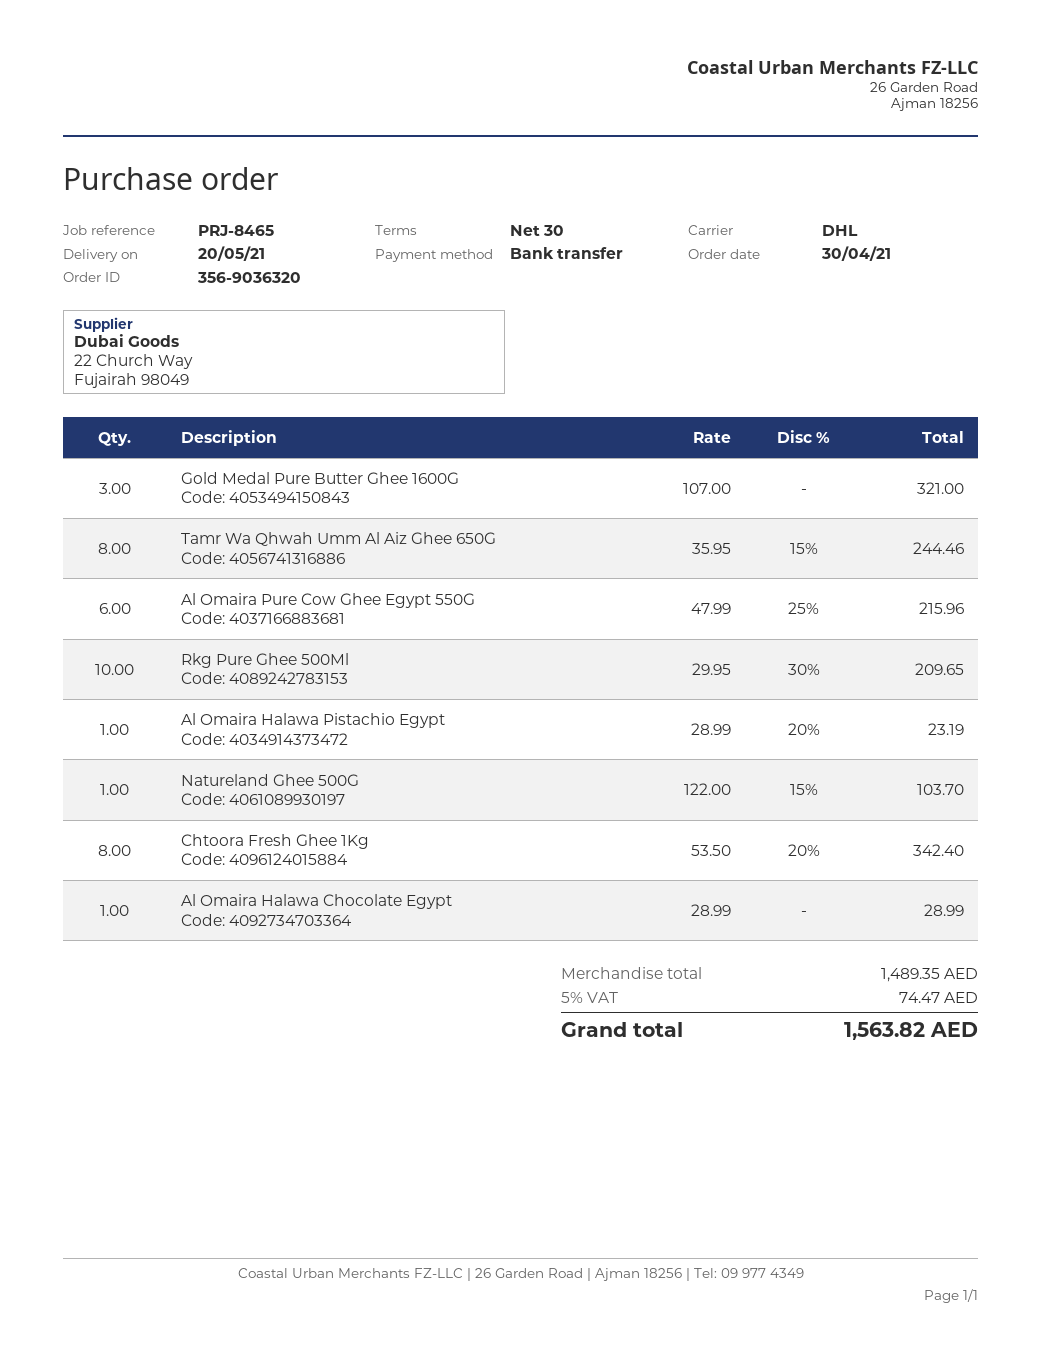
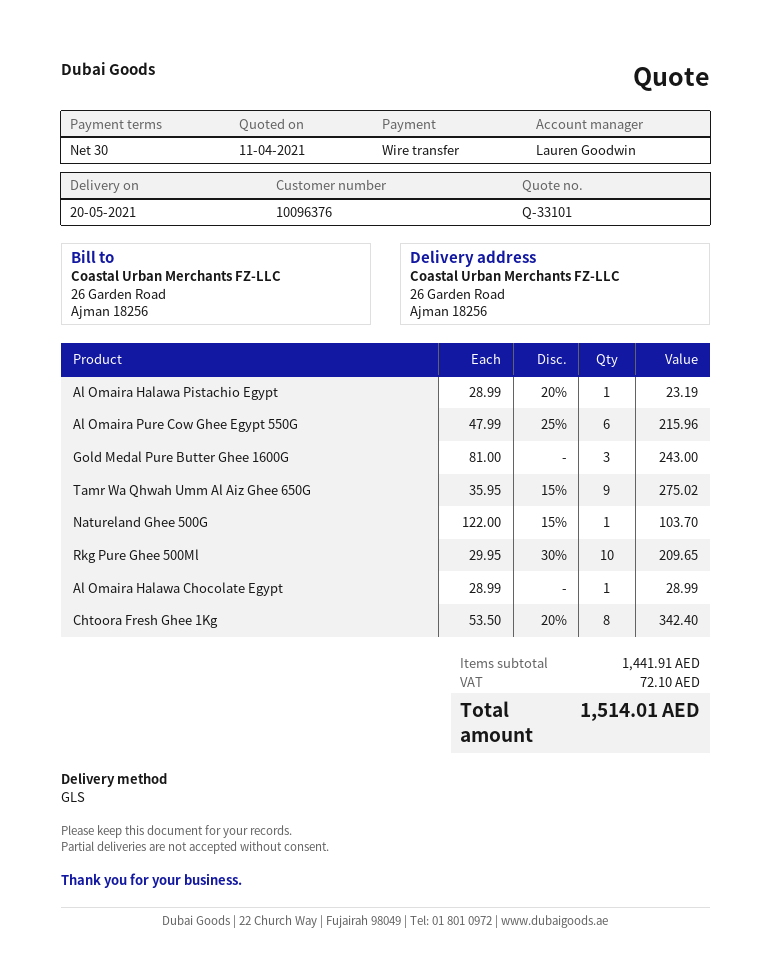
shipping method: DHL -> GLS
Gold Medal Pure Butter Ghee 1600G: 3 x 107.00 = 321.00 -> 3 x 81.00 = 243.00
Tamr Wa Qhwah Umm Al Aiz Ghee 650G: 8 x 35.95 - 15% = 244.46 -> 9 x 35.95 - 15% = 275.02
subtotal: 1489.35 -> 1441.91
tax: 74.47 -> 72.10
total: 1563.82 -> 1514.01

